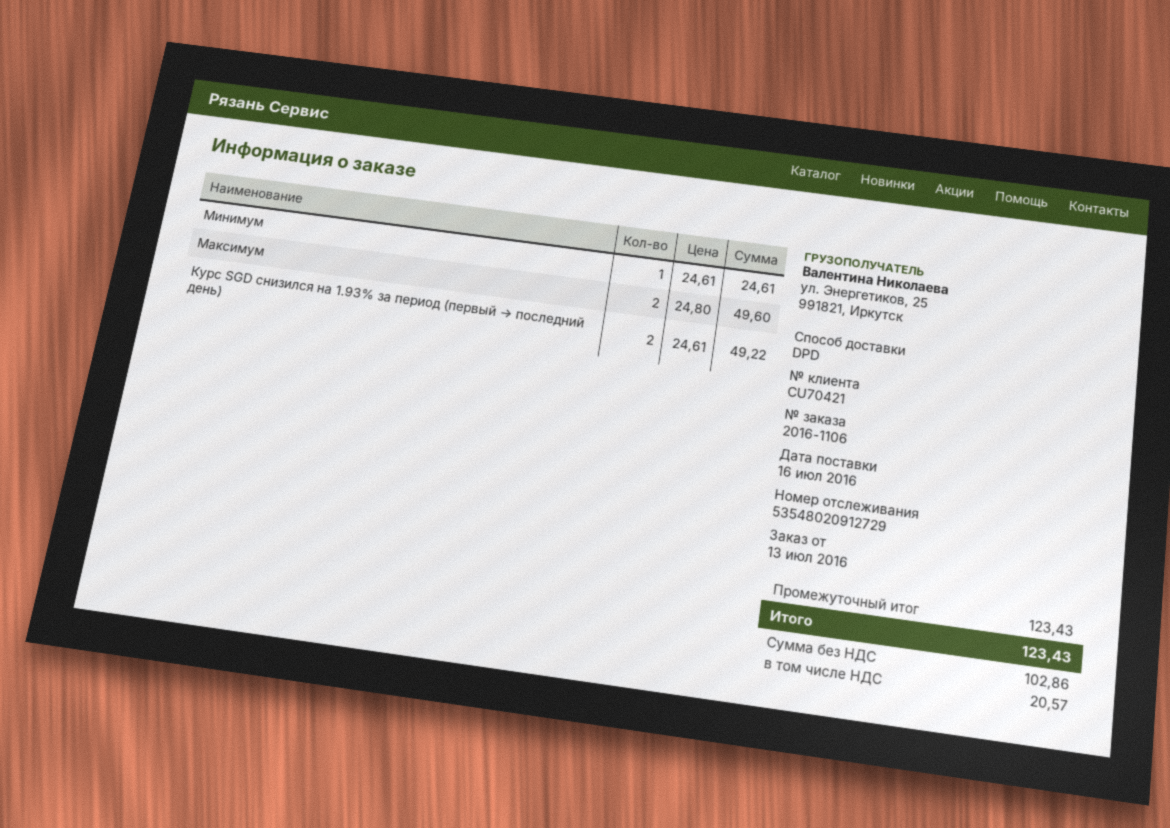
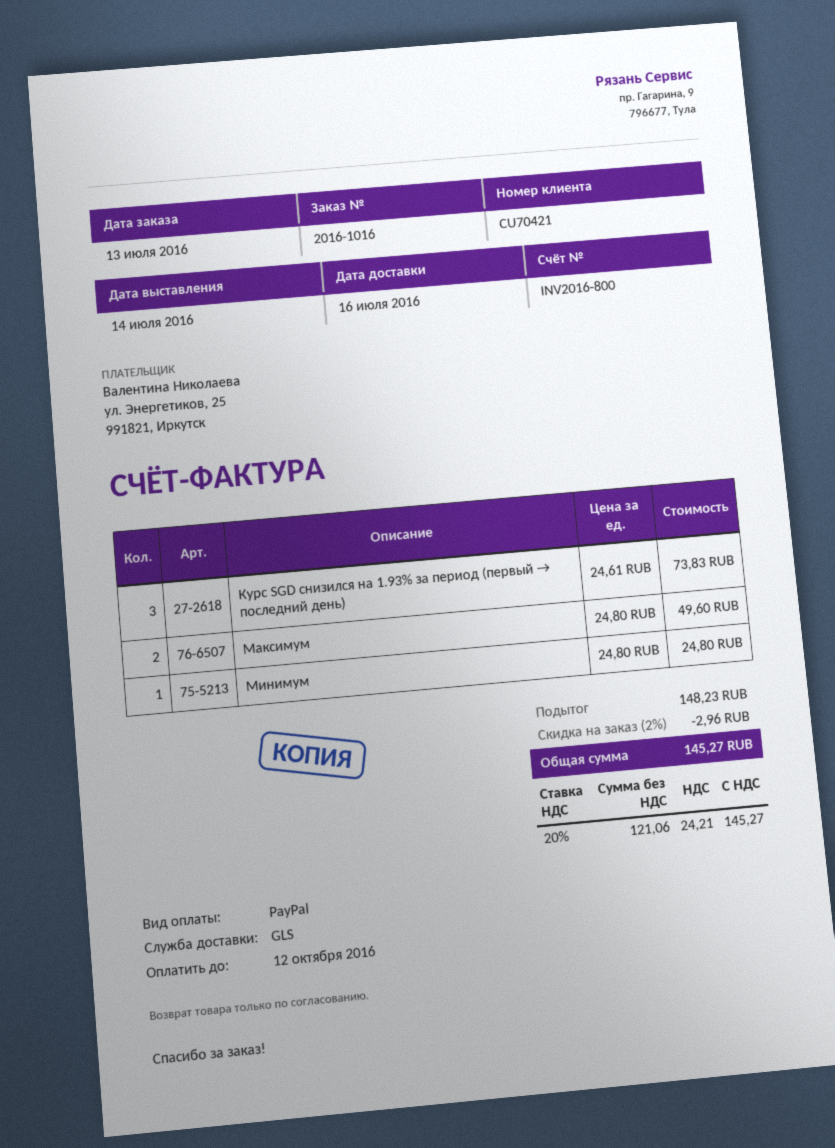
order number: 2016-1106 -> 2016-1016
shipping method: DPD -> GLS
Минимум: 1 x 24.61 = 24.61 -> 1 x 24.80 = 24.80
Курс SGD снизился на 1.93% за период (первый → последний день): 2 x 24.61 = 49.22 -> 3 x 24.61 = 73.83
subtotal: 123.43 -> 148.23
discount: none -> 2% = 2.96
net: 102.86 -> 121.06
tax: 20.57 -> 24.21
total: 123.43 -> 145.27

